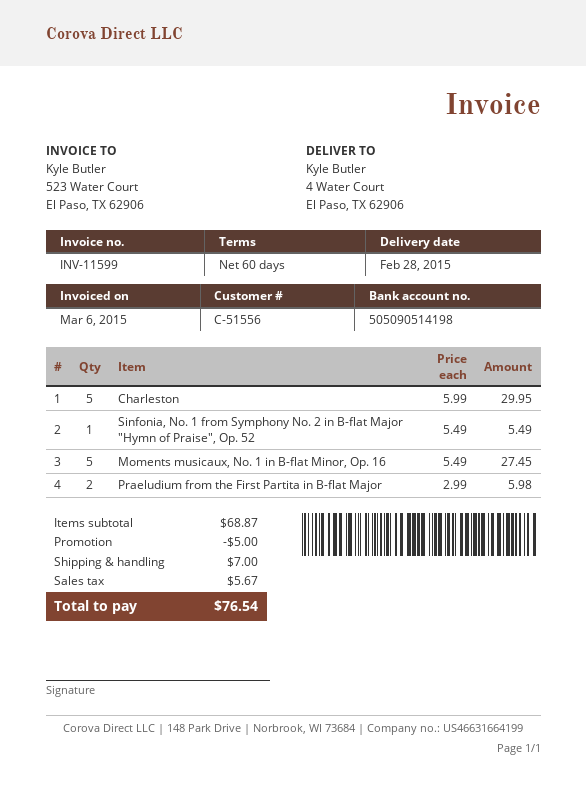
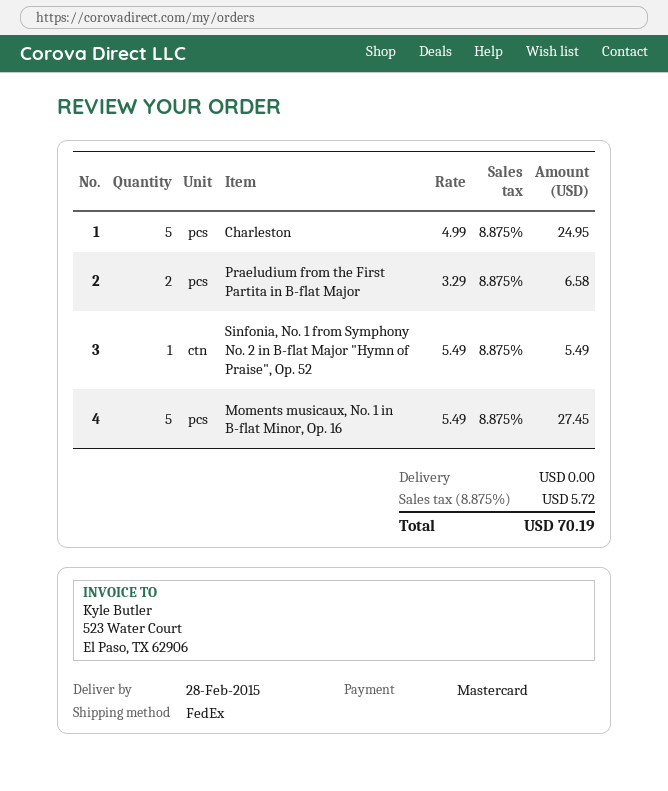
Charleston: 5 x 5.99 = 29.95 -> 5 x 4.99 = 24.95
Praeludium from the First Partita in B-flat Major: 2 x 2.99 = 5.98 -> 2 x 3.29 = 6.58
discount: 5.00 -> none
shipping: 7.00 -> 0.00
tax: 5.67 -> 5.72
total: 76.54 -> 70.19

